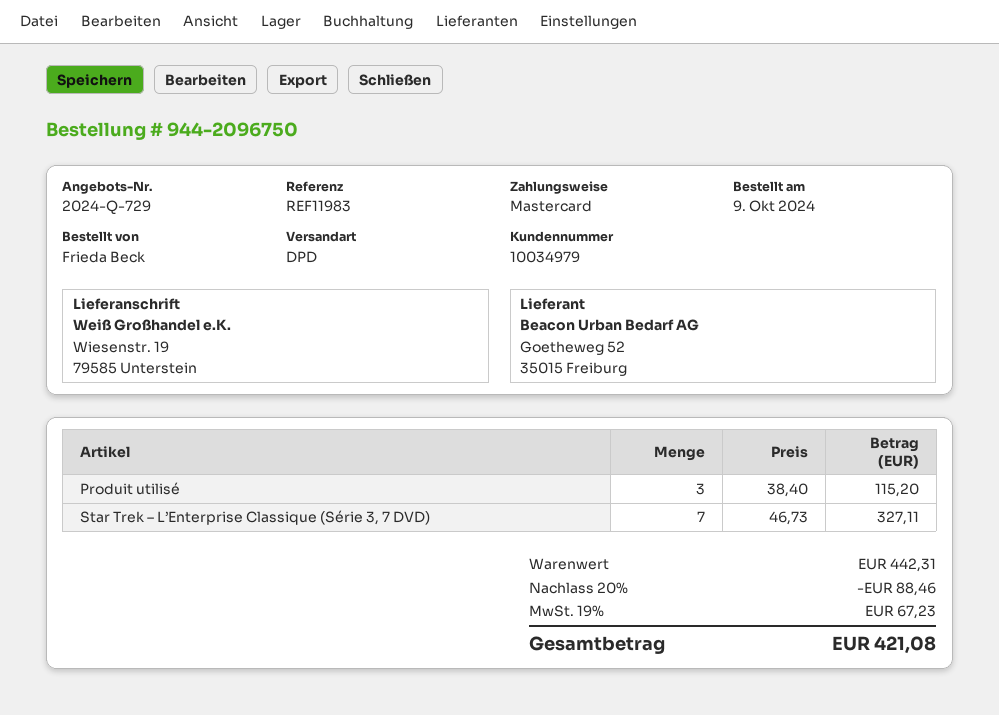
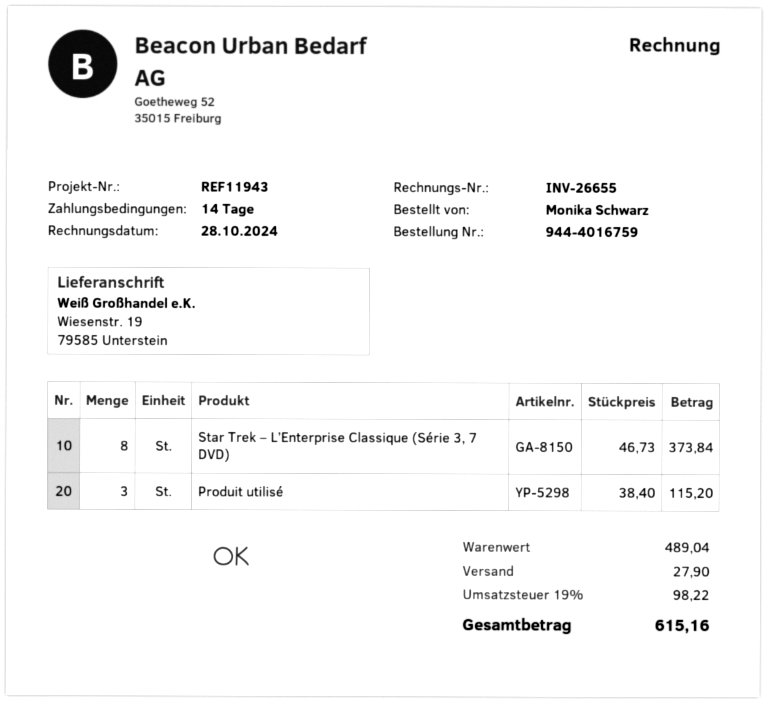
order number: 944-2096750 -> 944-4016759
reference: REF11983 -> REF11943
ordered by: Frieda Beck -> Monika Schwarz
Star Trek – L’Enterprise Classique (Série 3, 7 DVD): 7 x 46.73 = 327.11 -> 8 x 46.73 = 373.84
subtotal: 442.31 -> 489.04
discount: 20% = 88.46 -> none
shipping: none -> 27.90
tax: 19% = 67.23 -> 19% = 98.22
total: 421.08 -> 615.16

